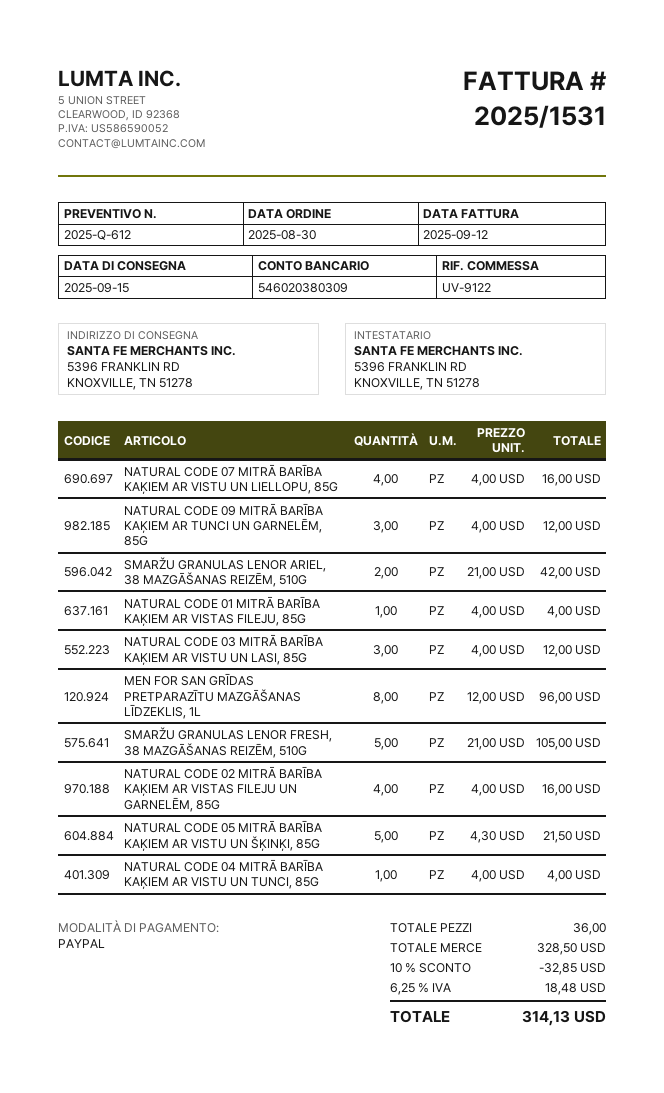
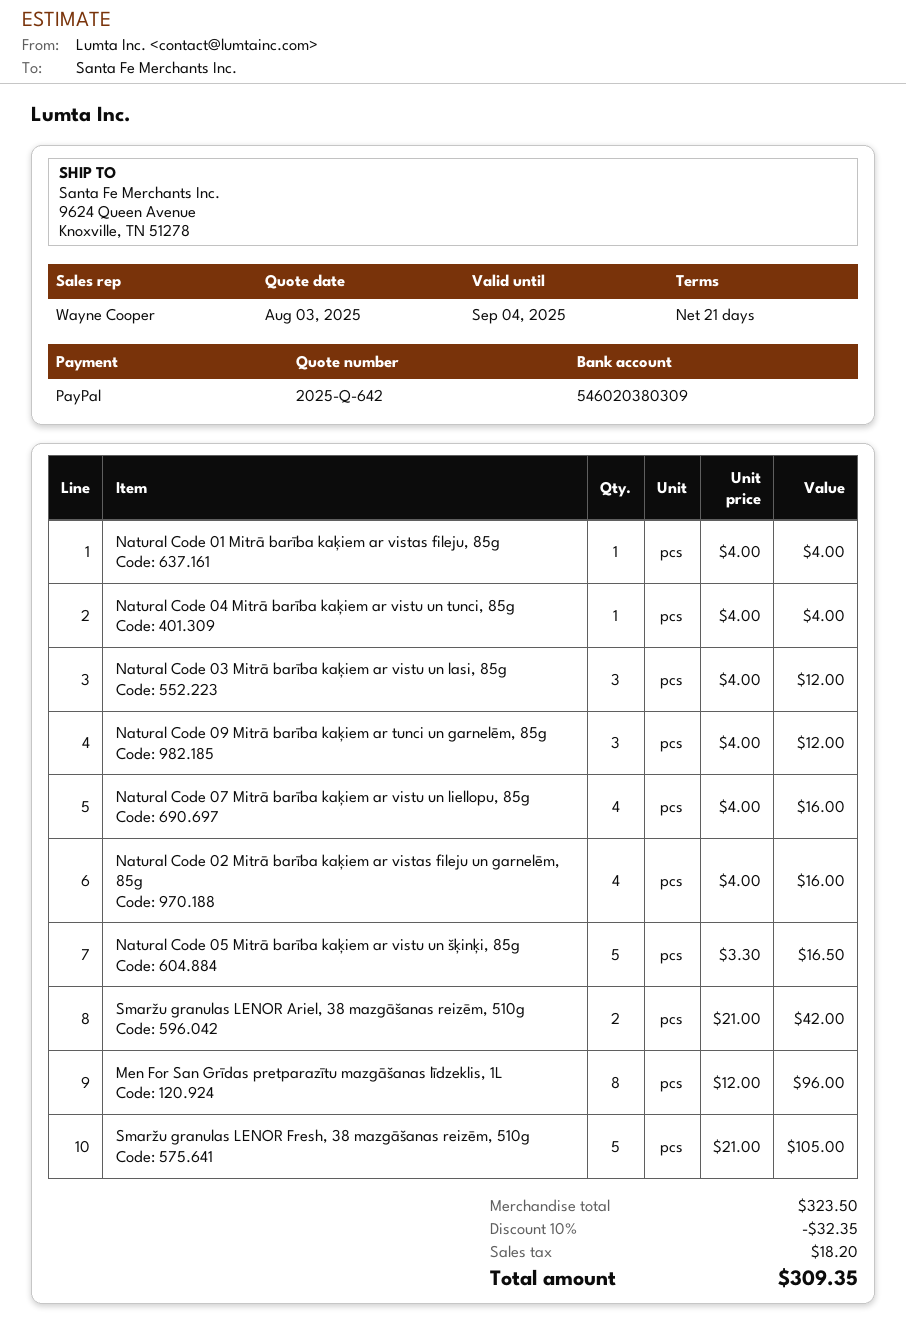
quote number: 2025-Q-612 -> 2025-Q-642
ship to: 5396 FRANKLIN RD, KNOXVILLE, TN 51278 -> 9624 Queen Avenue, Knoxville, TN 51278
NATURAL CODE 05 MITRĀ BARĪBA KAĶIEM AR VISTU UN ŠĶINĶI, 85G: 5 x 4.30 = 21.50 -> 5 x 3.30 = 16.50
subtotal: 328.50 -> 323.50
discount: 10% = 32.85 -> 10% = 32.35
tax: 18.48 -> 18.20
total: 314.13 -> 309.35

